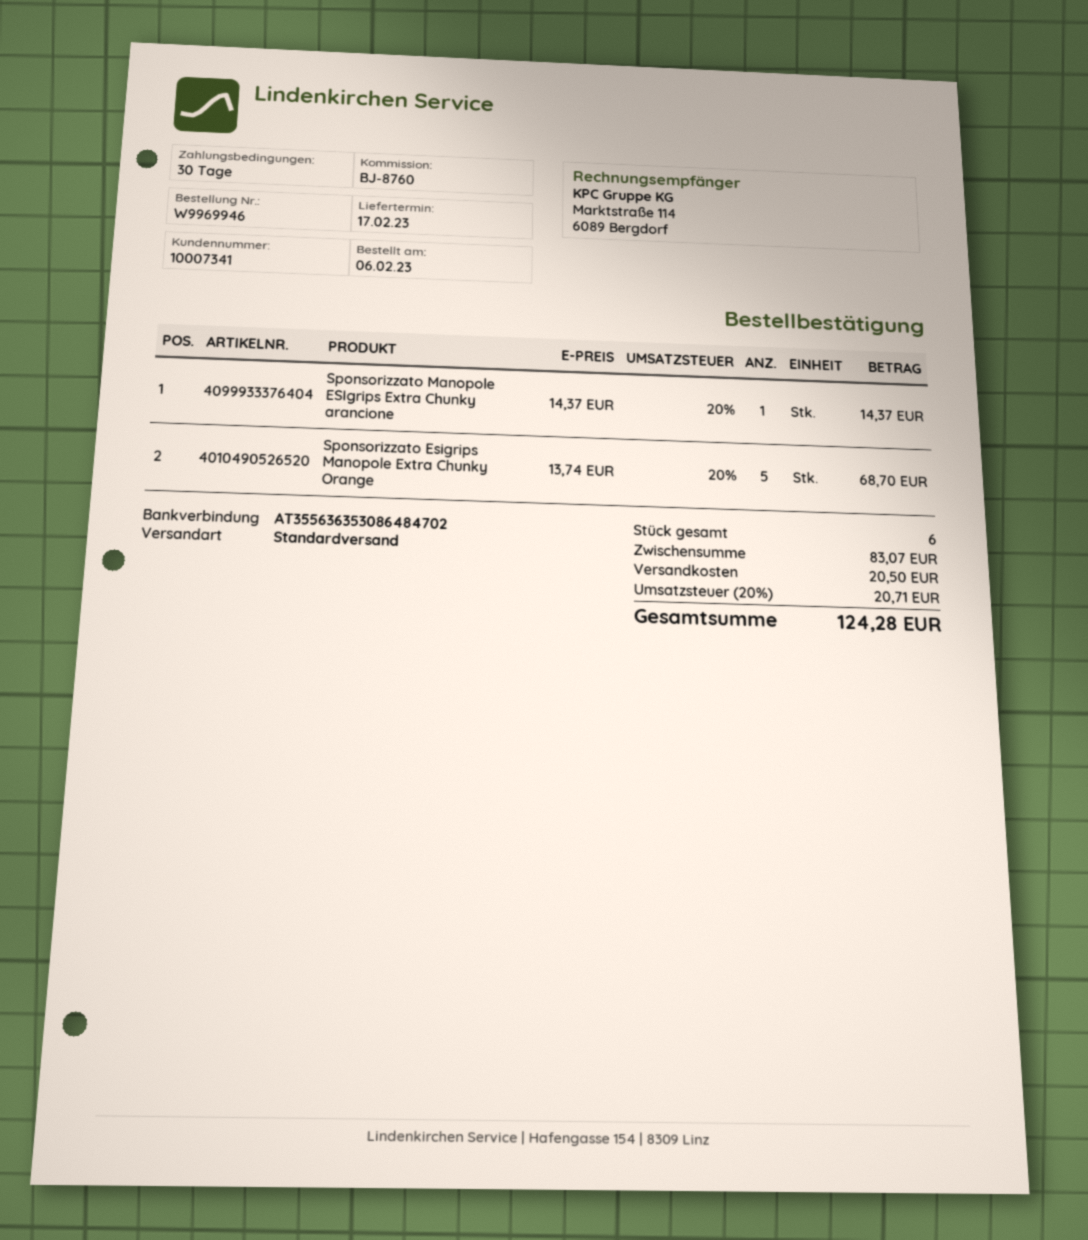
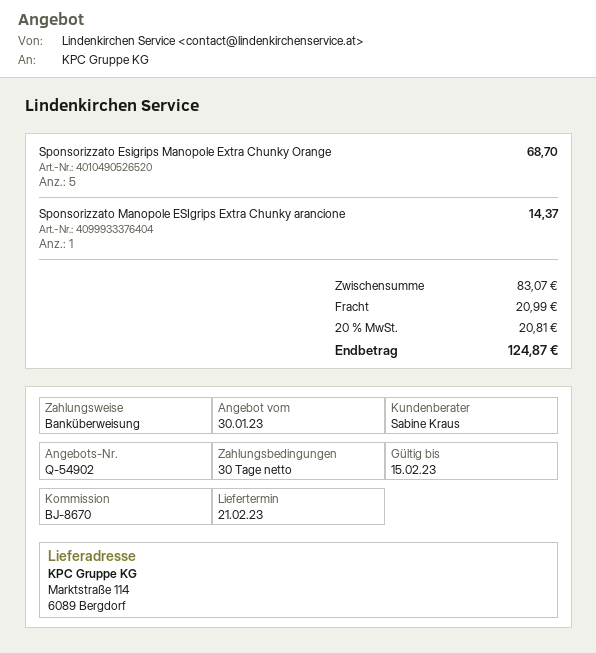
delivery date: 2023-02-17 -> 2023-02-21
reference: BJ-8760 -> BJ-8670
shipping: 20.50 -> 20.99
tax: 20% = 20.71 -> 20% = 20.81
total: 124.28 -> 124.87

